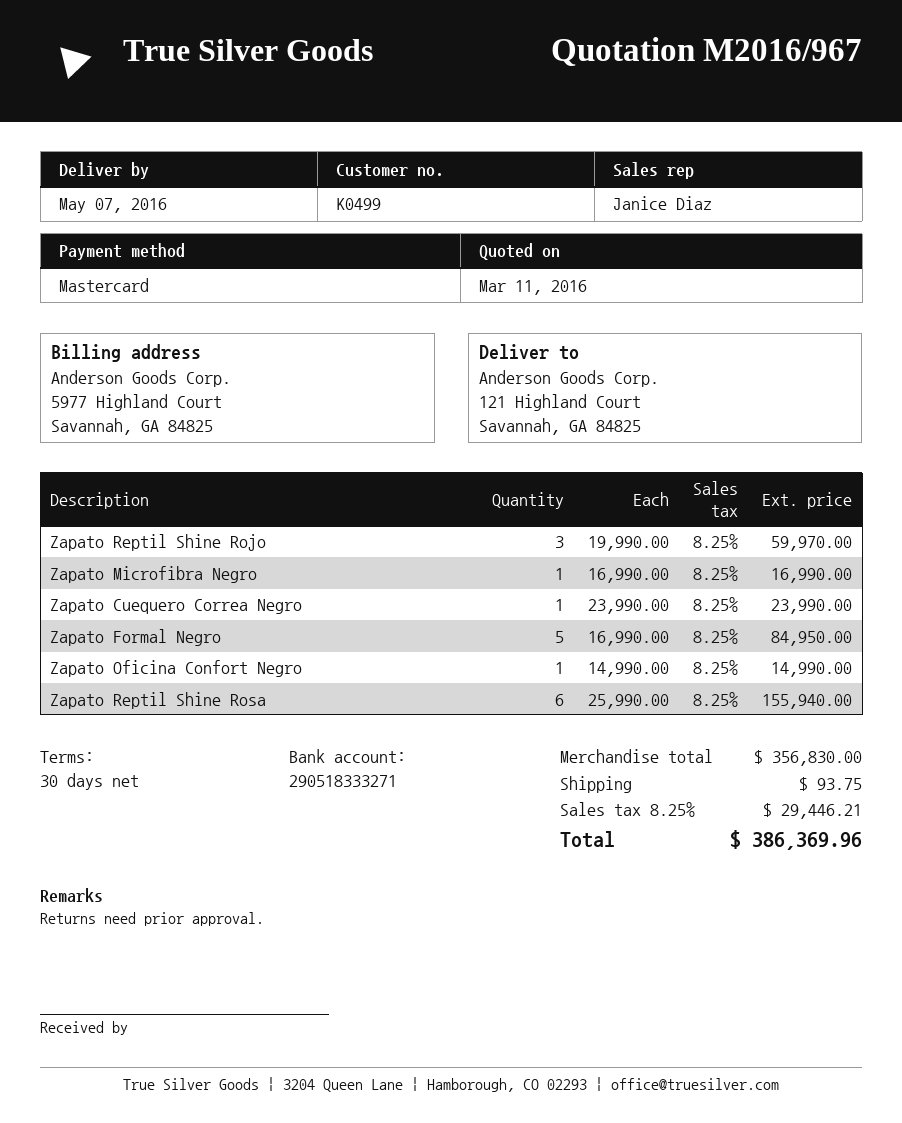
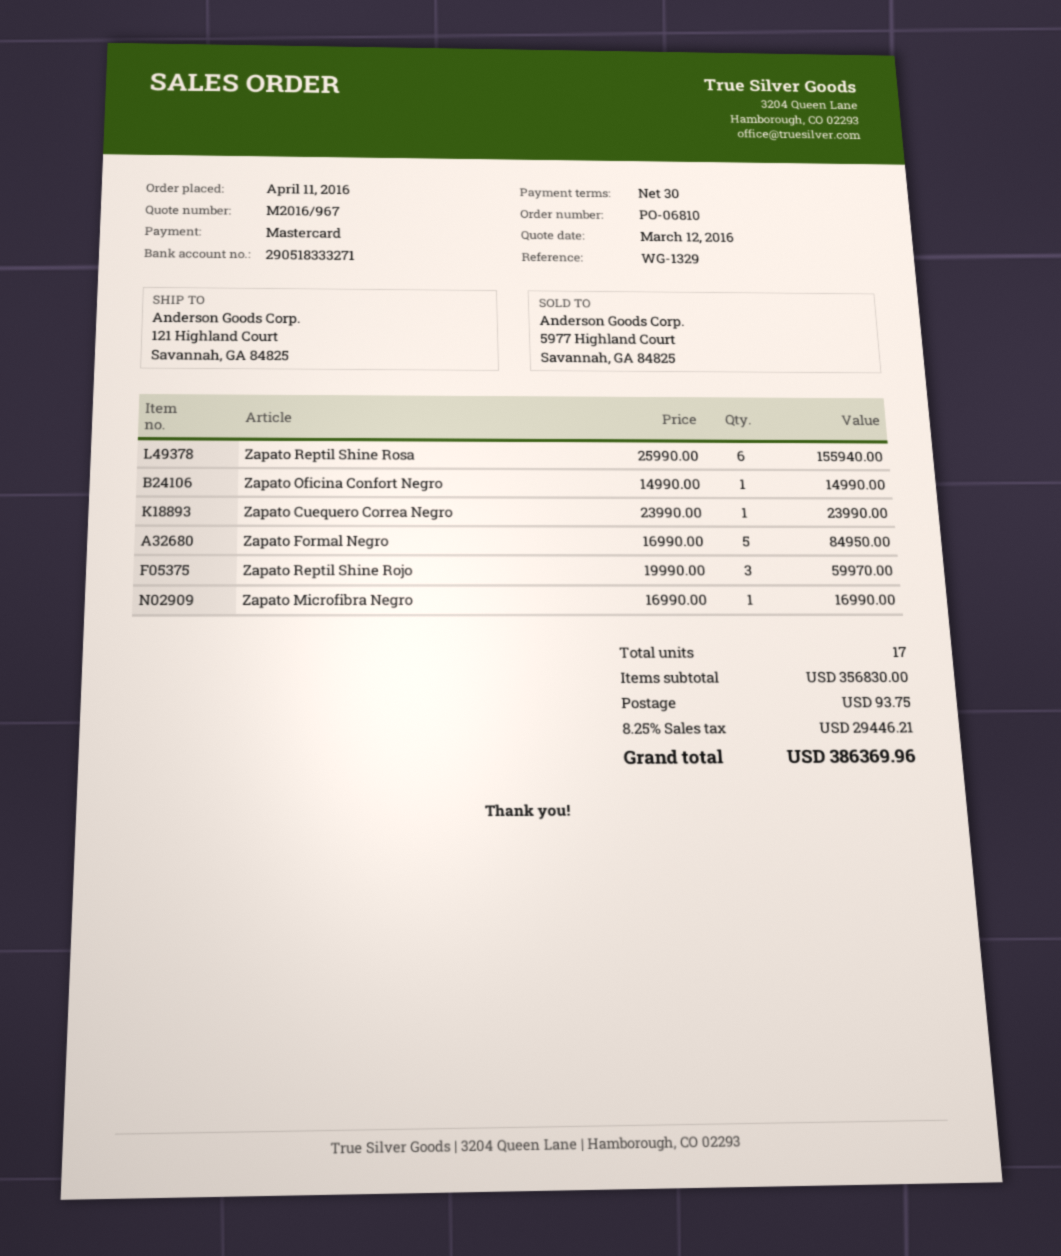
quote date: 2016-03-11 -> 2016-03-12

